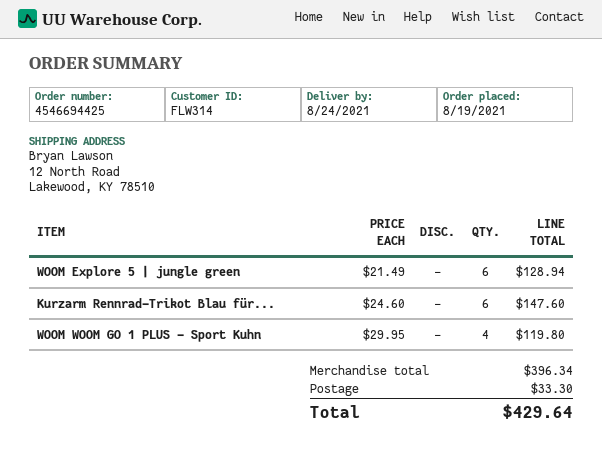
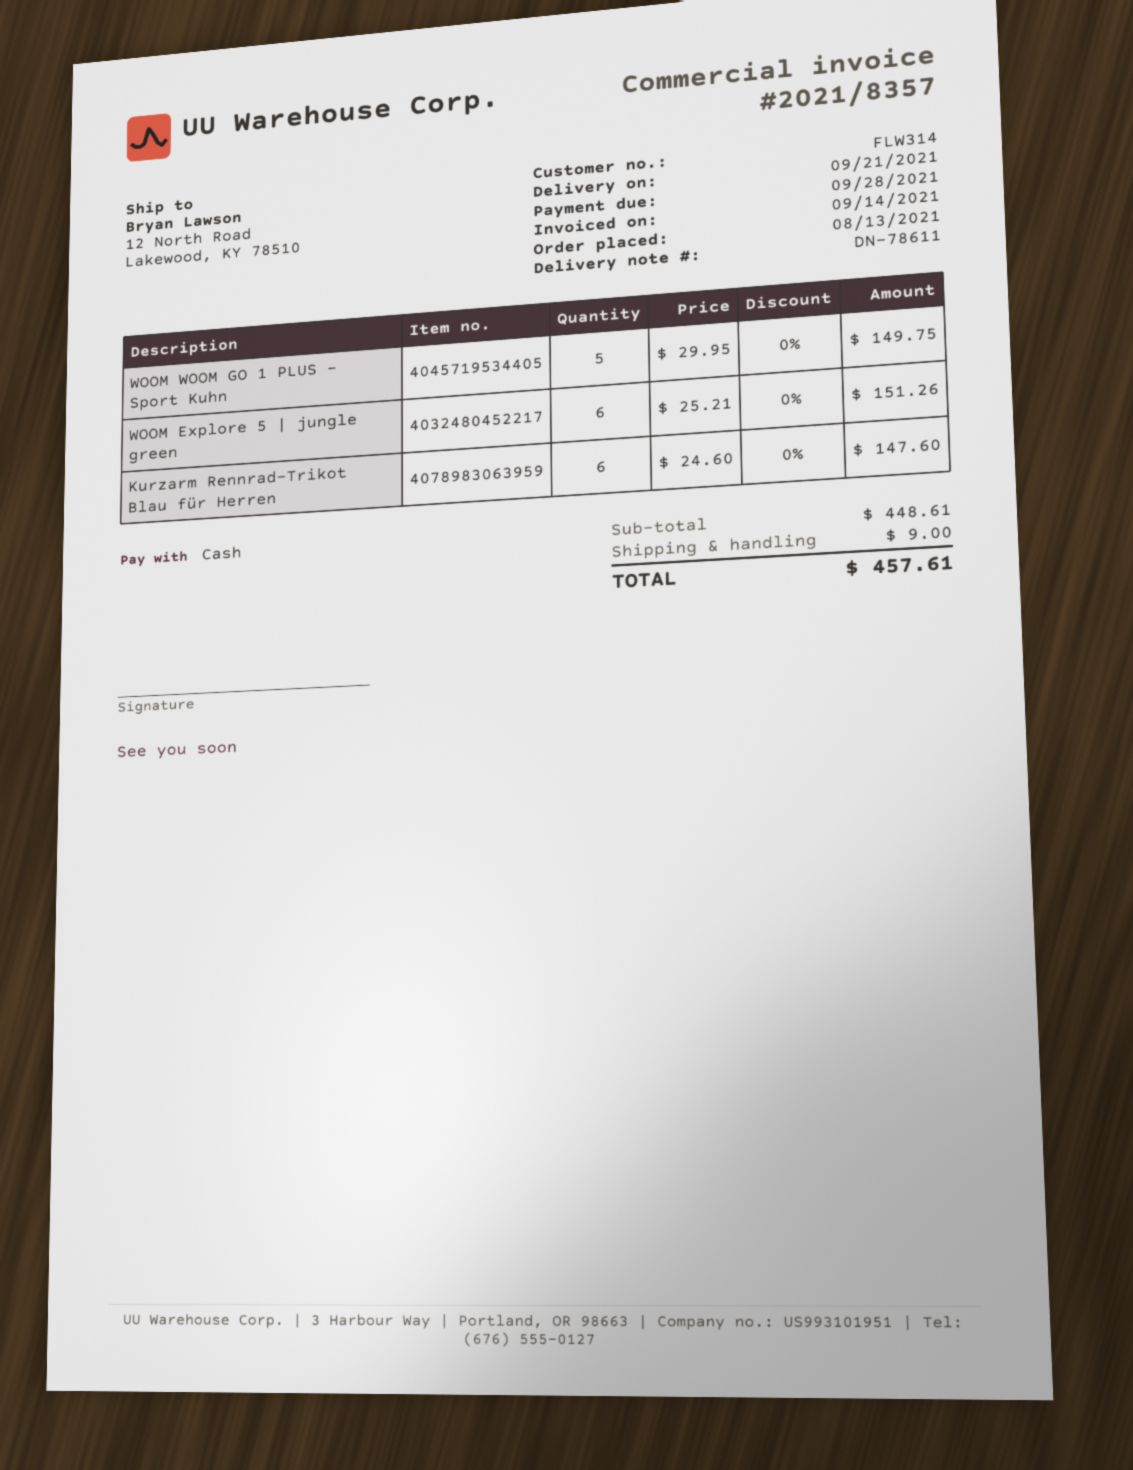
order date: 2021-08-19 -> 2021-08-13
delivery date: 2021-08-24 -> 2021-09-21
WOOM Explore 5 | jungle green: 6 x 21.49 = 128.94 -> 6 x 25.21 = 151.26
WOOM WOOM GO 1 PLUS – Sport Kuhn: 4 x 29.95 = 119.80 -> 5 x 29.95 = 149.75
subtotal: 396.34 -> 448.61
shipping: 33.30 -> 9.00
total: 429.64 -> 457.61

